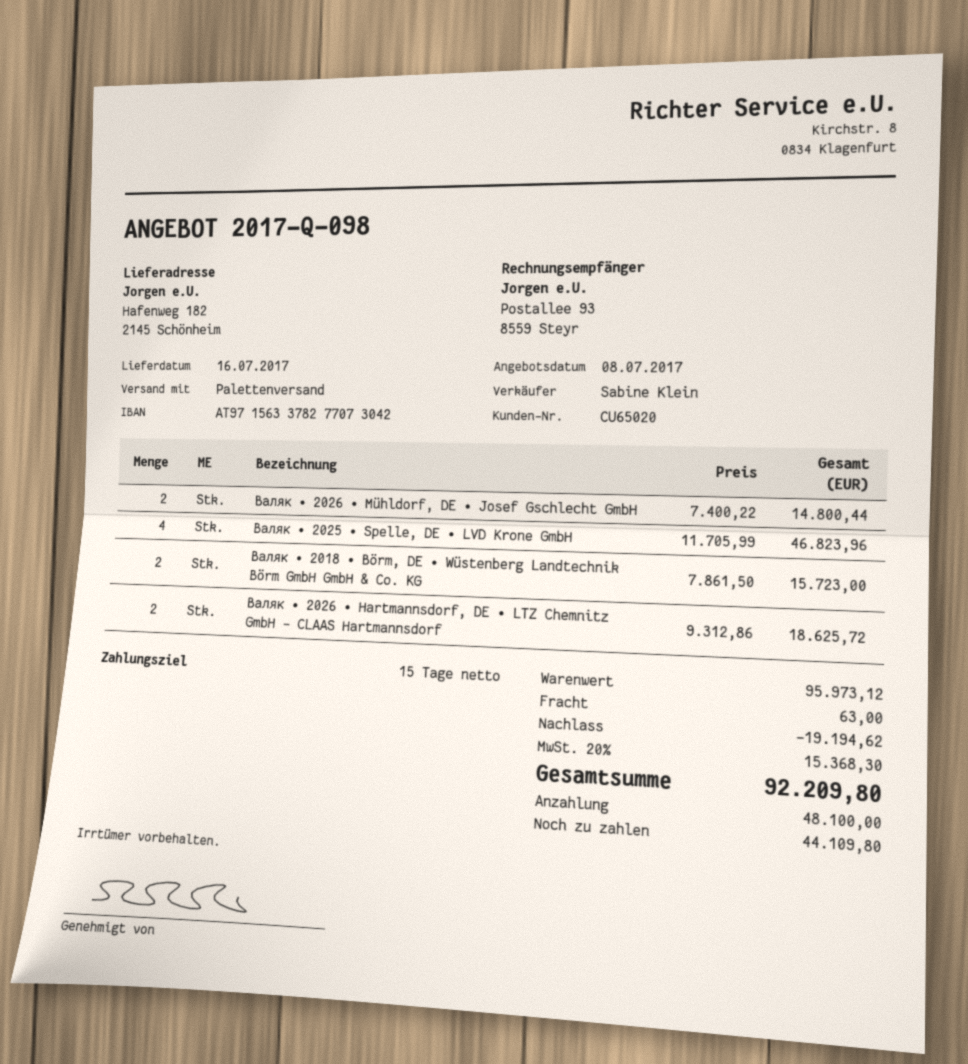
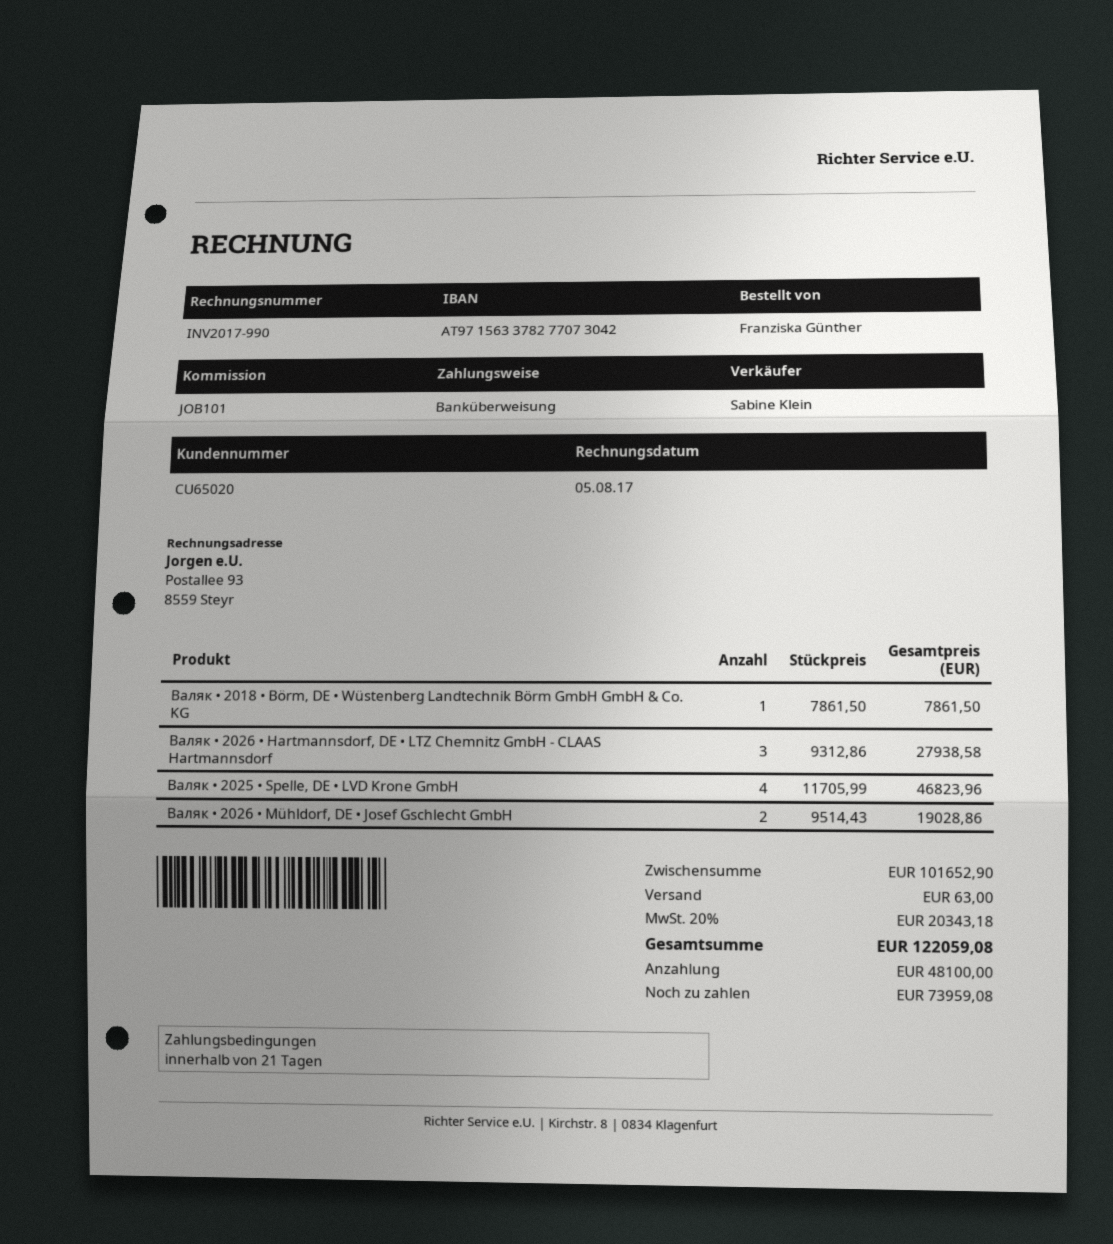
payment terms: 15 days -> 21 days
Валяк • 2026 • Mühldorf, DE • Josef Gschlecht GmbH: 2 x 7400.22 = 14800.44 -> 2 x 9514.43 = 19028.86
Валяк • 2018 • Börm, DE • Wüstenberg Landtechnik Börm GmbH GmbH & Co. KG: 2 x 7861.50 = 15723.00 -> 1 x 7861.50 = 7861.50
Валяк • 2026 • Hartmannsdorf, DE • LTZ Chemnitz GmbH - CLAAS Hartmannsdorf: 2 x 9312.86 = 18625.72 -> 3 x 9312.86 = 27938.58
subtotal: 95973.12 -> 101652.90
discount: 19194.62 -> none
tax: 20% = 15368.30 -> 20% = 20343.18
total: 92209.80 -> 122059.08
balance: 44109.80 -> 73959.08

